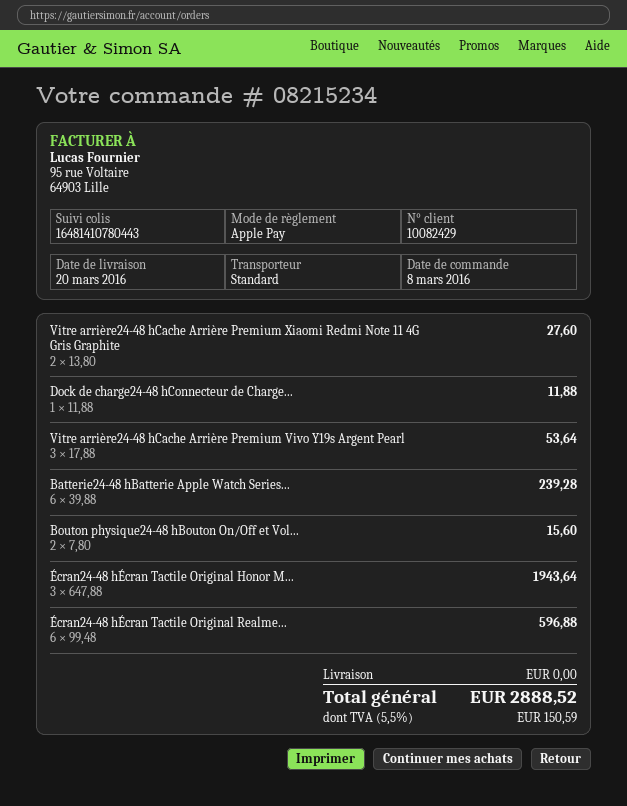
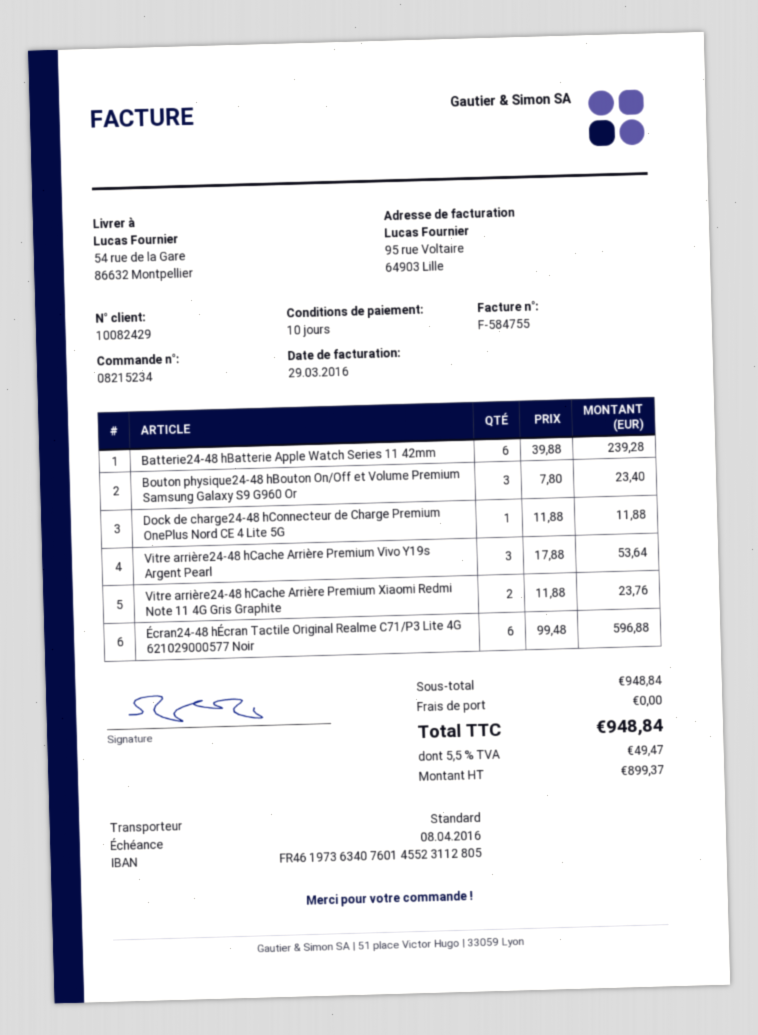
Vitre arrière24-48 hCache Arrière Premium Xiaomi Redmi Note 11 4G Gris Graphite: 2 x 13.80 = 27.60 -> 2 x 11.88 = 23.76
Bouton physique24-48 hBouton On/Off et Vol...: 2 x 7.80 = 15.60 -> 3 x 7.80 = 23.40
Écran24-48 hÉcran Tactile Original Honor M...: 3 x 647.88 = 1943.64 -> none
tax: 5.5% = 150.59 -> 5.5% = 49.47
total: 2888.52 -> 948.84

